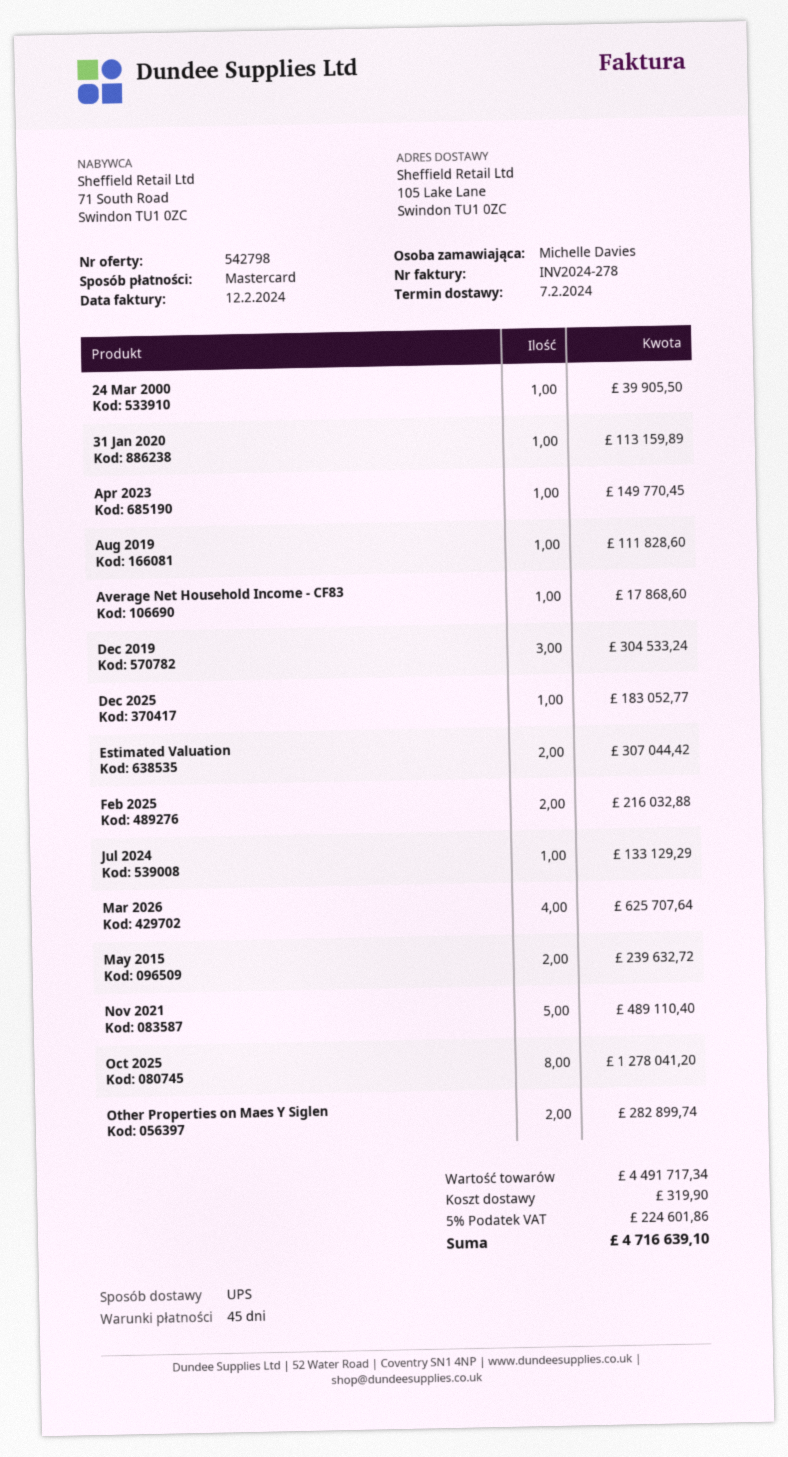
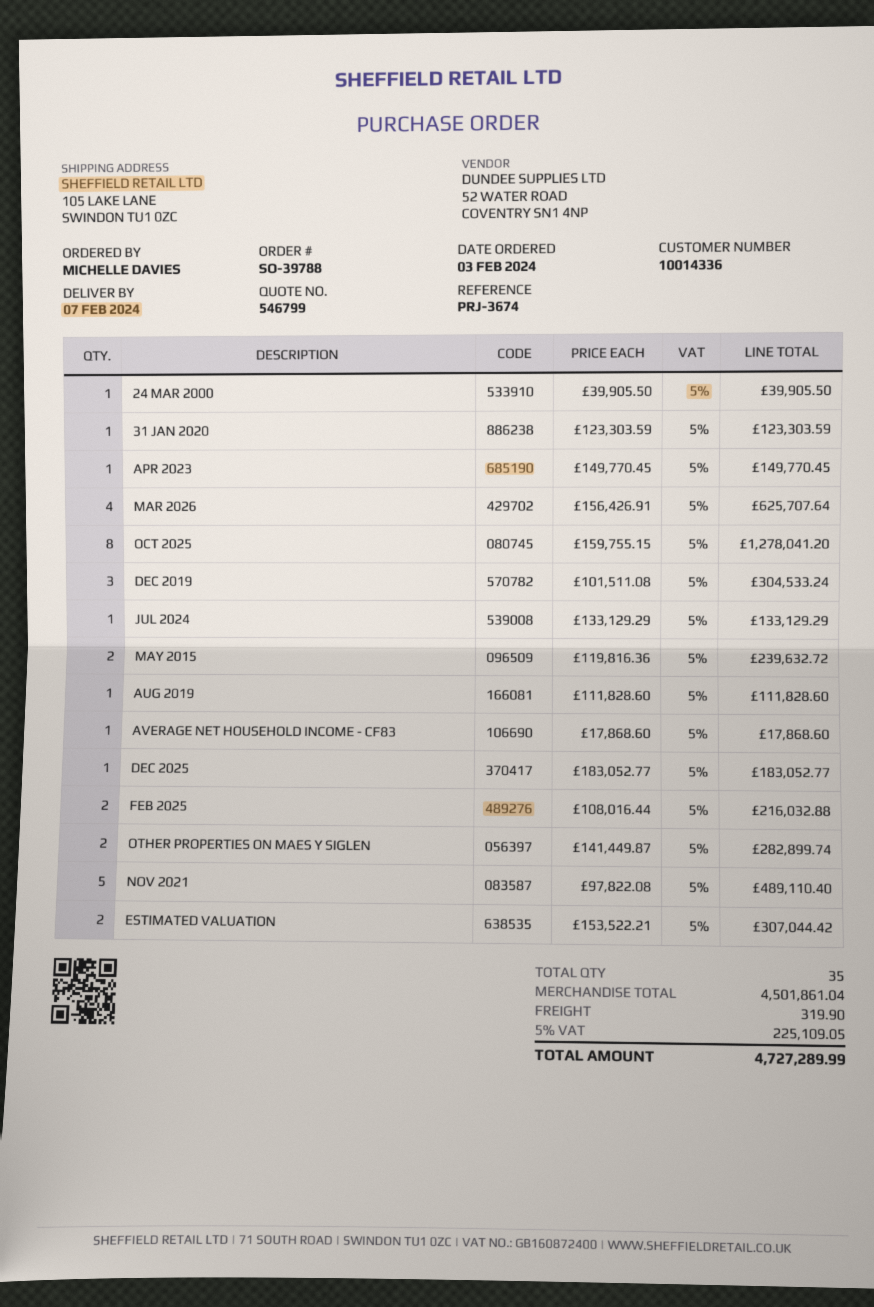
quote number: 542798 -> 546799
31 Jan 2020: 1 for 113159.89 -> 1 for 123303.59
subtotal: 4491717.34 -> 4501861.04
tax: 5% = 224601.86 -> 5% = 225109.05
total: 4716639.10 -> 4727289.99

